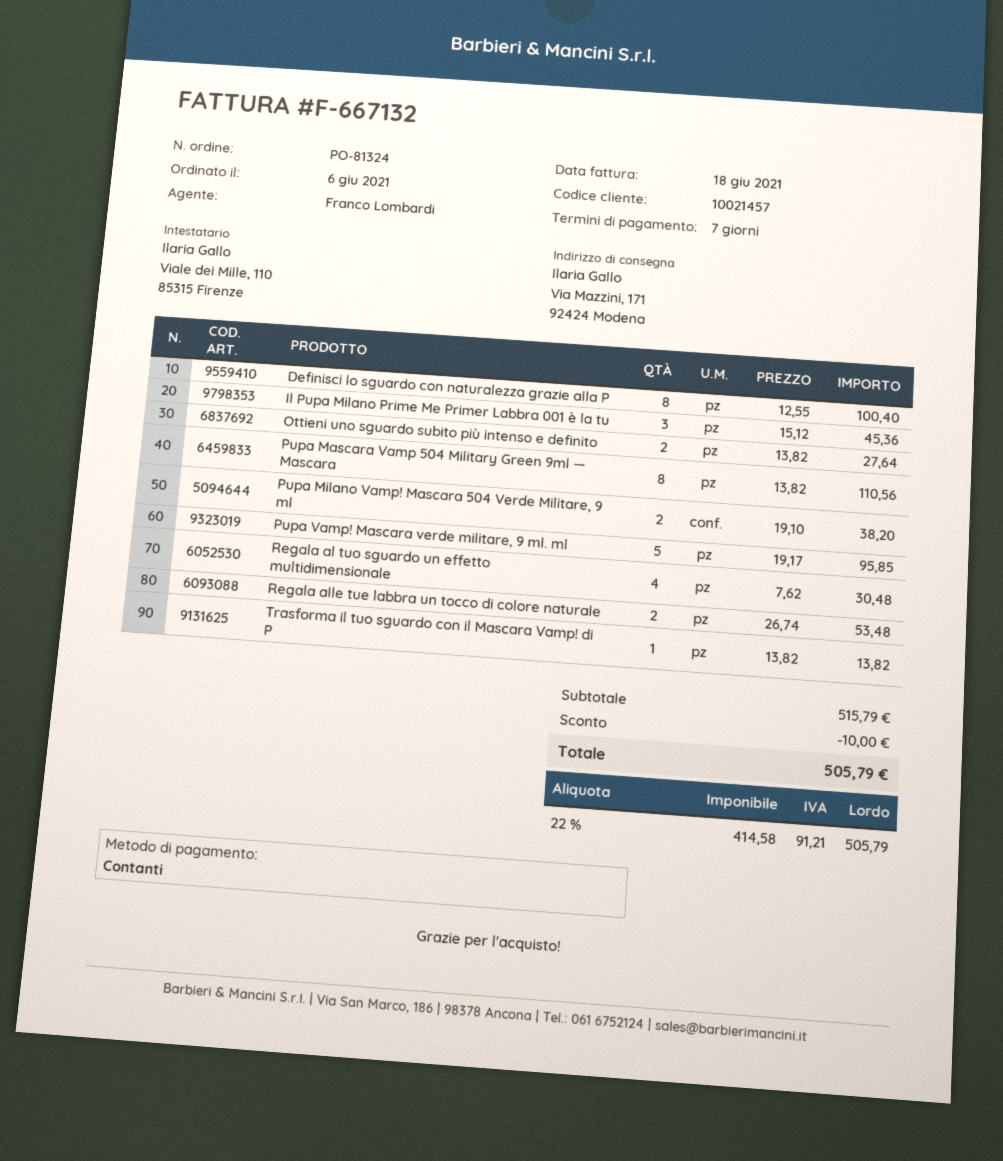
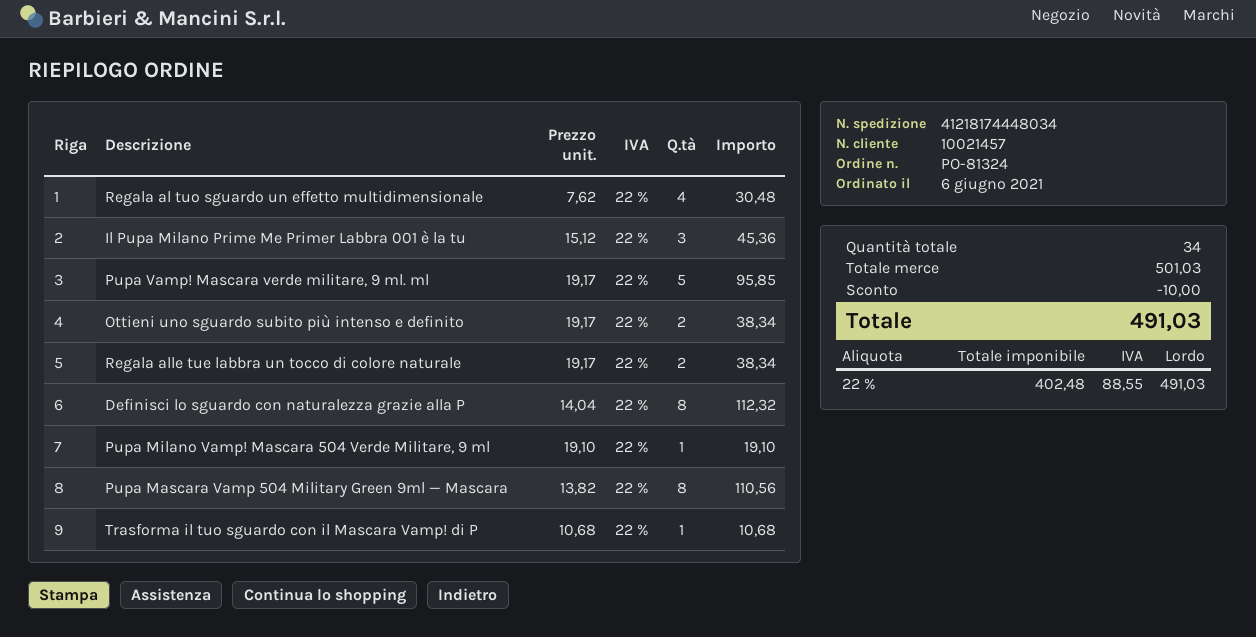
Definisci lo sguardo con naturalezza grazie alla P: 8 x 12.55 = 100.40 -> 8 x 14.04 = 112.32
Ottieni uno sguardo subito più intenso e definito: 2 x 13.82 = 27.64 -> 2 x 19.17 = 38.34
Pupa Milano Vamp! Mascara 504 Verde Militare, 9 ml: 2 x 19.10 = 38.20 -> 1 x 19.10 = 19.10
Regala alle tue labbra un tocco di colore naturale: 2 x 26.74 = 53.48 -> 2 x 19.17 = 38.34
Trasforma il tuo sguardo con il Mascara Vamp! di P: 1 x 13.82 = 13.82 -> 1 x 10.68 = 10.68
subtotal: 515.79 -> 501.03
net: 414.58 -> 402.48
tax: 22% = 91.21 -> 22% = 88.55
total: 505.79 -> 491.03

